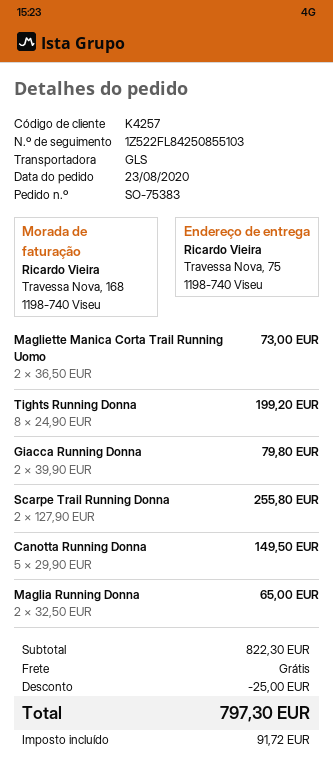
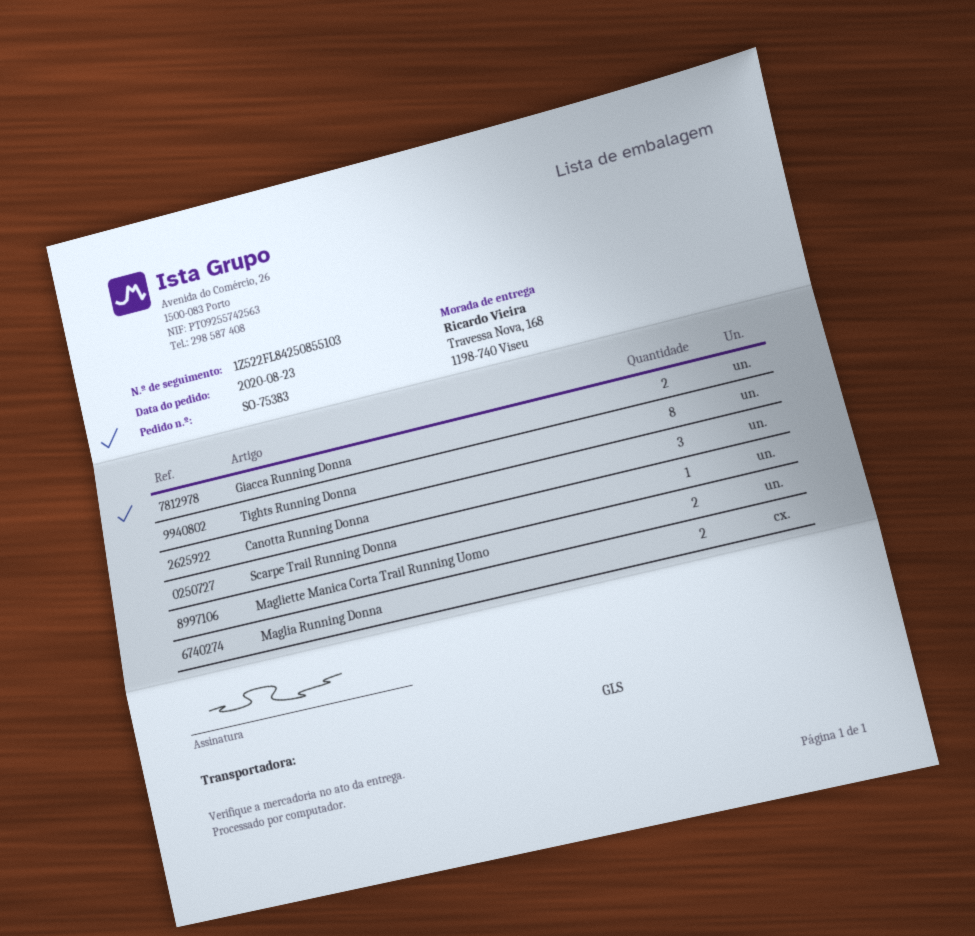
ship to: Travessa Nova, 75, 1198-740 Viseu -> Travessa Nova, 168, 1198-740 Viseu
Scarpe Trail Running Donna: 2 -> 1
Canotta Running Donna: 5 -> 3

